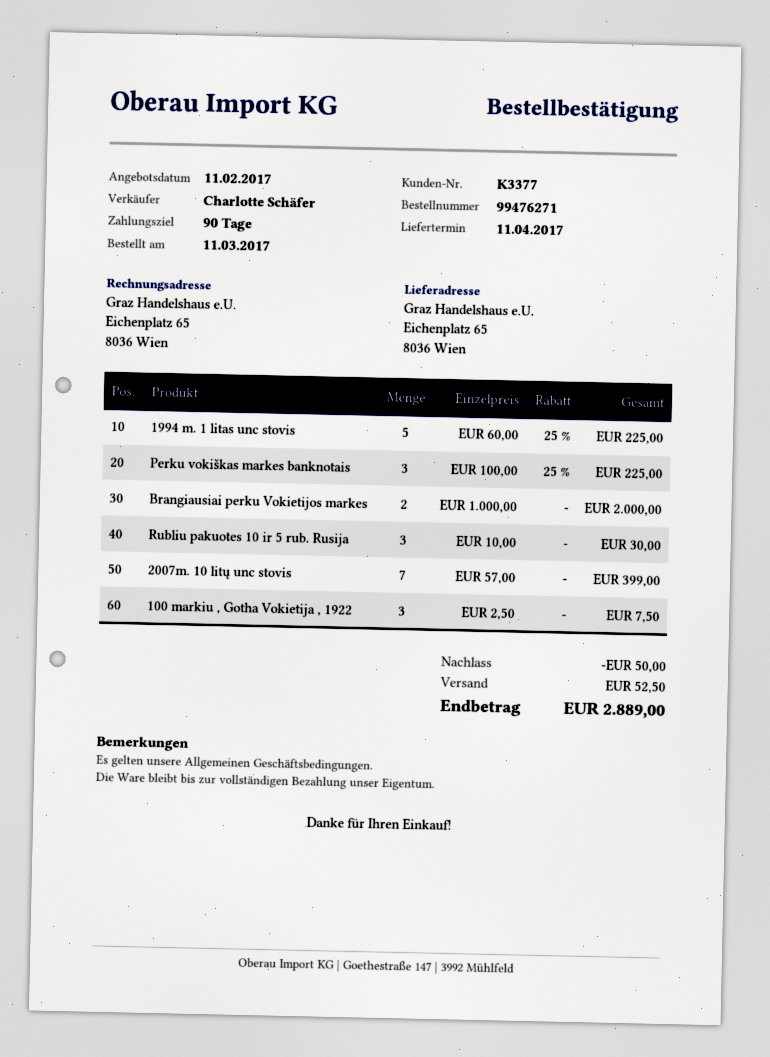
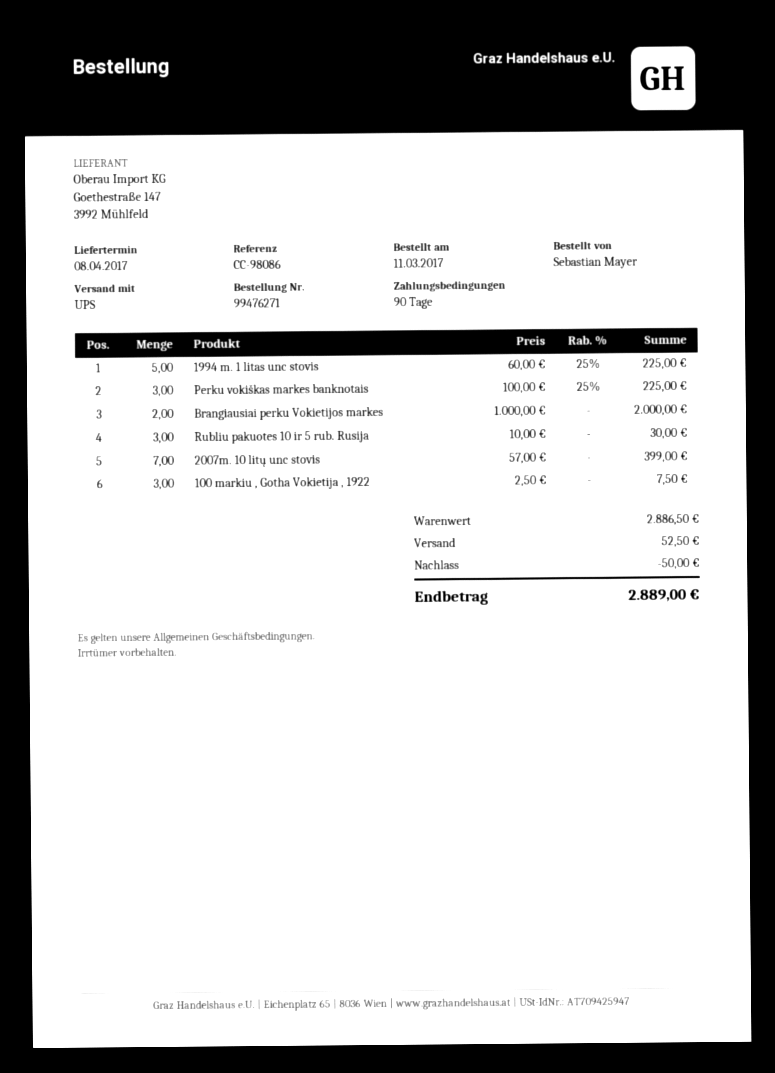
delivery date: 2017-04-11 -> 2017-04-08

